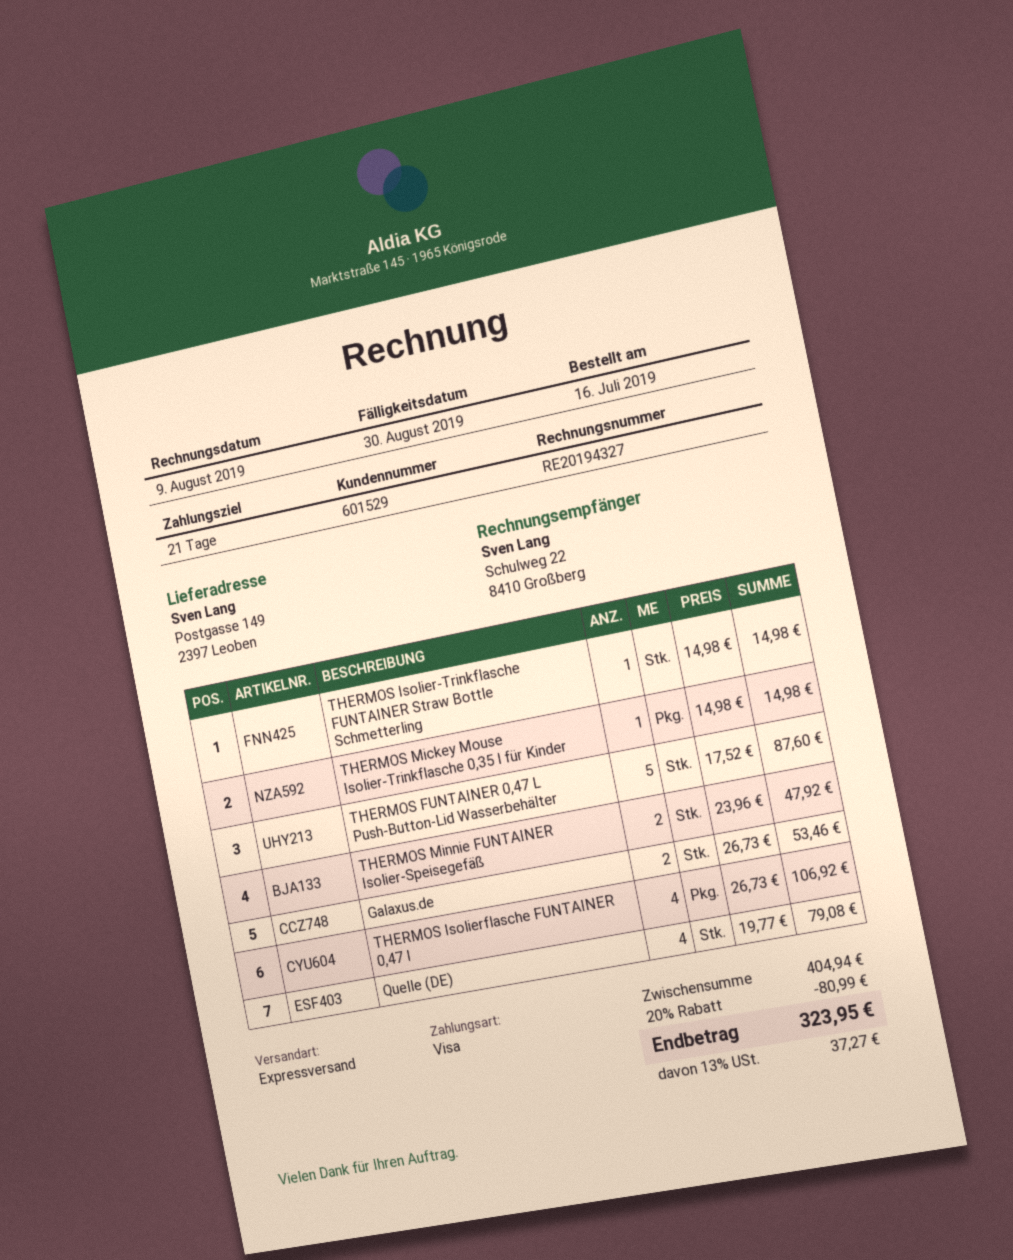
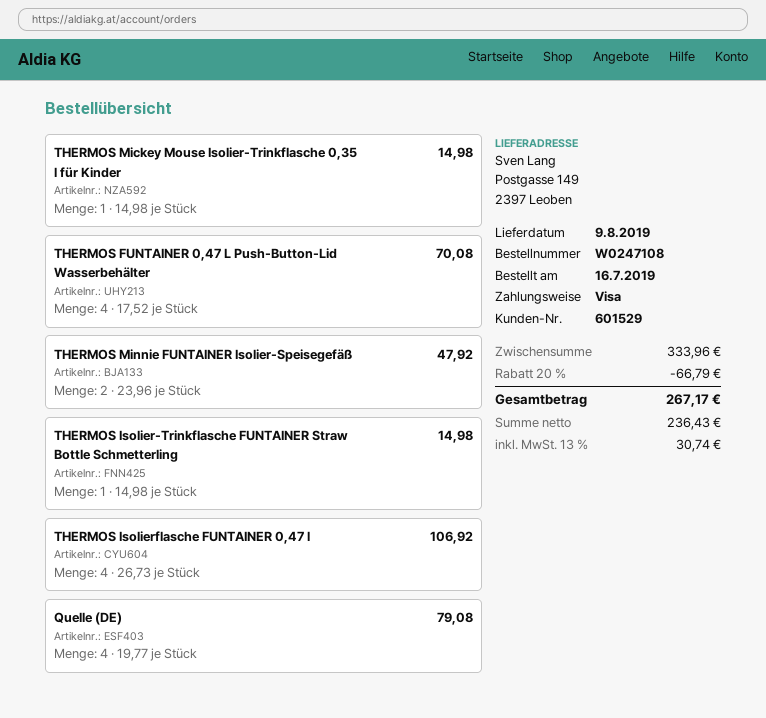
THERMOS FUNTAINER 0,47 L Push‑Button‑Lid Wasserbehälter: 5 x 17.52 = 87.60 -> 4 x 17.52 = 70.08
Galaxus.de: 2 x 26.73 = 53.46 -> none
subtotal: 404.94 -> 333.96
discount: 20% = 80.99 -> 20% = 66.79
tax: 13% = 37.27 -> 13% = 30.74
total: 323.95 -> 267.17

